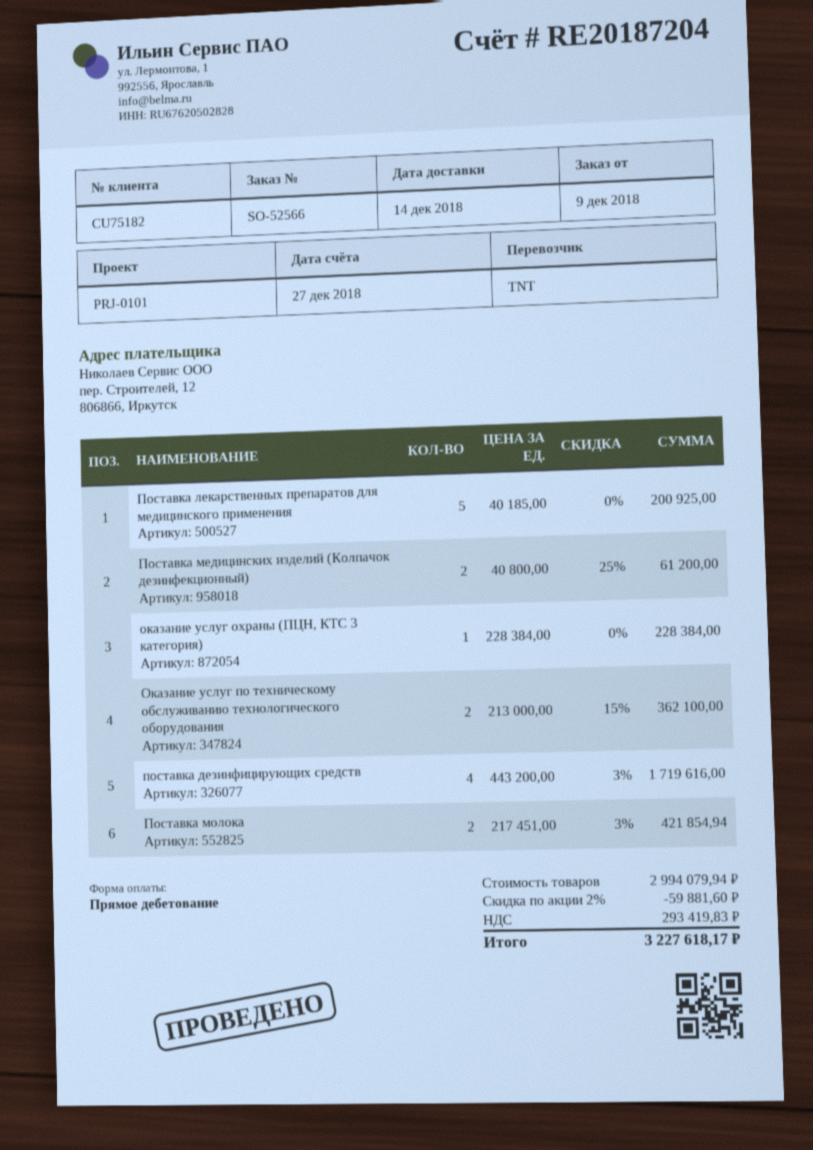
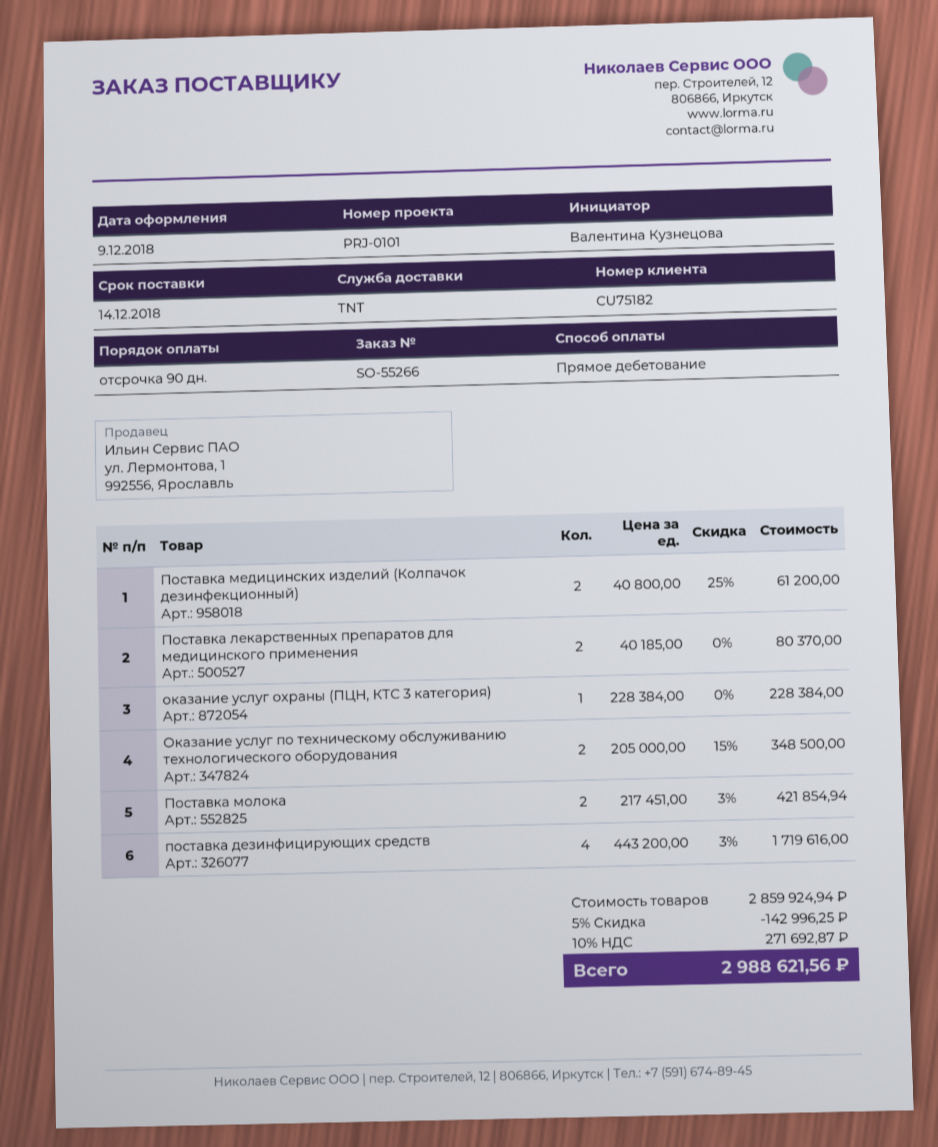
order number: SO-52566 -> SO-55266
Поставка лекарственных препаратов для медицинского применения: 5 x 40185.00 = 200925.00 -> 2 x 40185.00 = 80370.00
Оказание услуг по техническому обслуживанию технологического оборудования: 2 x 213000.00 - 15% = 362100.00 -> 2 x 205000.00 - 15% = 348500.00
subtotal: 2994079.94 -> 2859924.94
discount: 2% = 59881.60 -> 5% = 142996.25
tax: 293419.83 -> 271692.87
total: 3227618.17 -> 2988621.56

